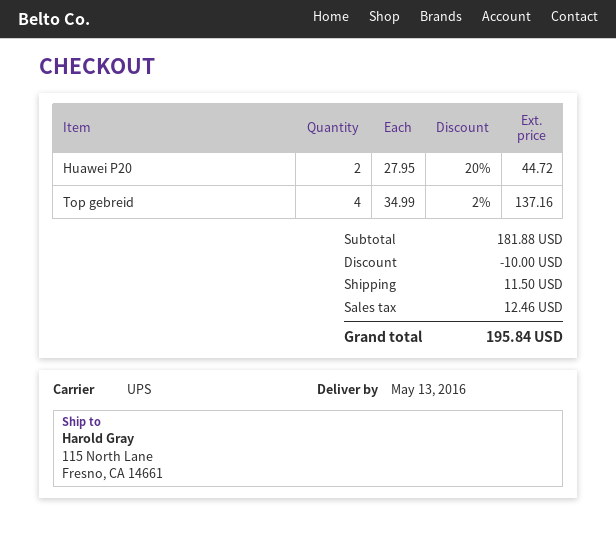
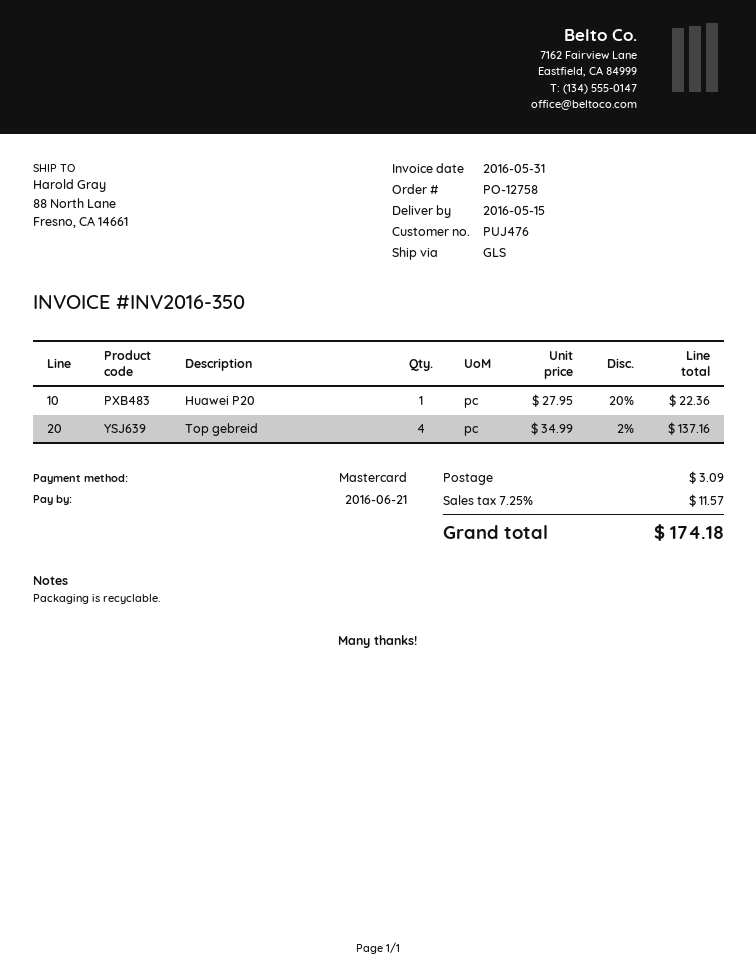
delivery date: 2016-05-13 -> 2016-05-15
shipping method: UPS -> GLS
ship to: 115 North Lane, Fresno, CA 14661 -> 88 North Lane, Fresno, CA 14661
Huawei P20: 2 x 27.95 - 20% = 44.72 -> 1 x 27.95 - 20% = 22.36
discount: 10.00 -> none
shipping: 11.50 -> 3.09
tax: 12.46 -> 11.57
total: 195.84 -> 174.18

